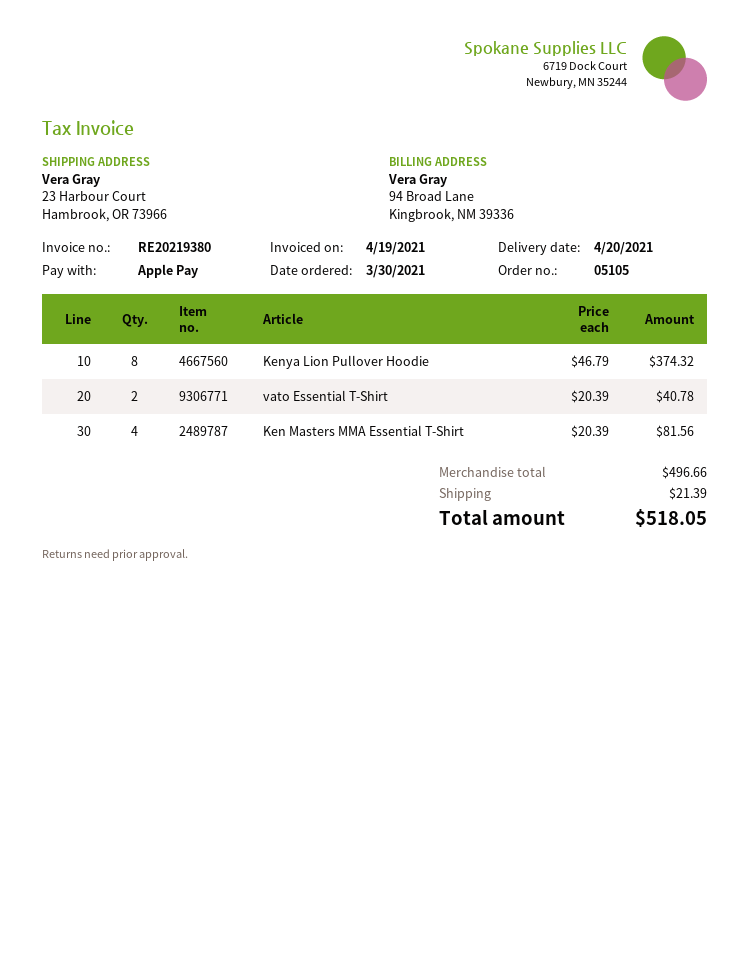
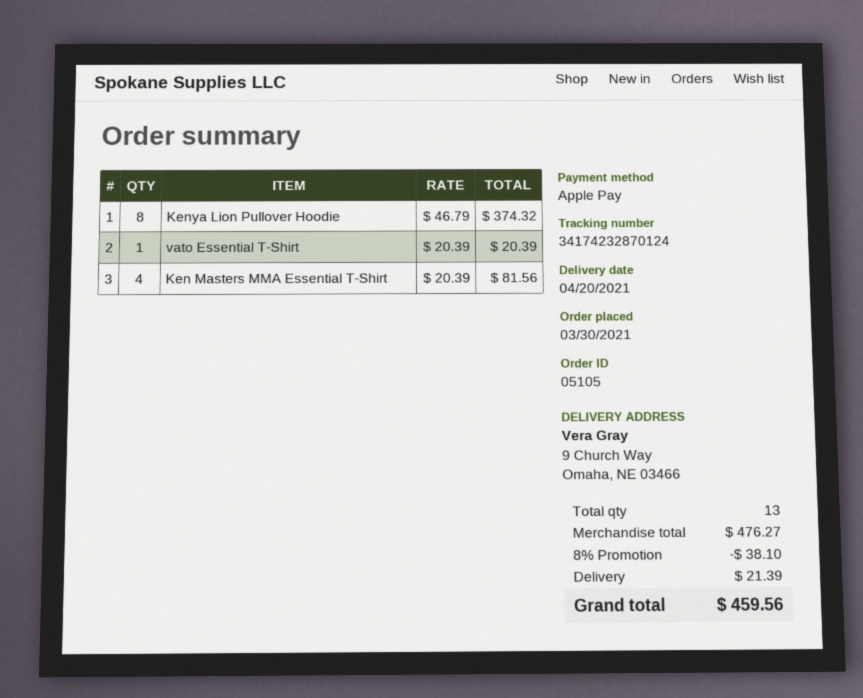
ship to: 23 Harbour Court, Hambrook, OR 73966 -> 9 Church Way, Omaha, NE 03466
vato Essential T-Shirt: 2 x 20.39 = 40.78 -> 1 x 20.39 = 20.39
subtotal: 496.66 -> 476.27
discount: none -> 8% = 38.10
total: 518.05 -> 459.56

